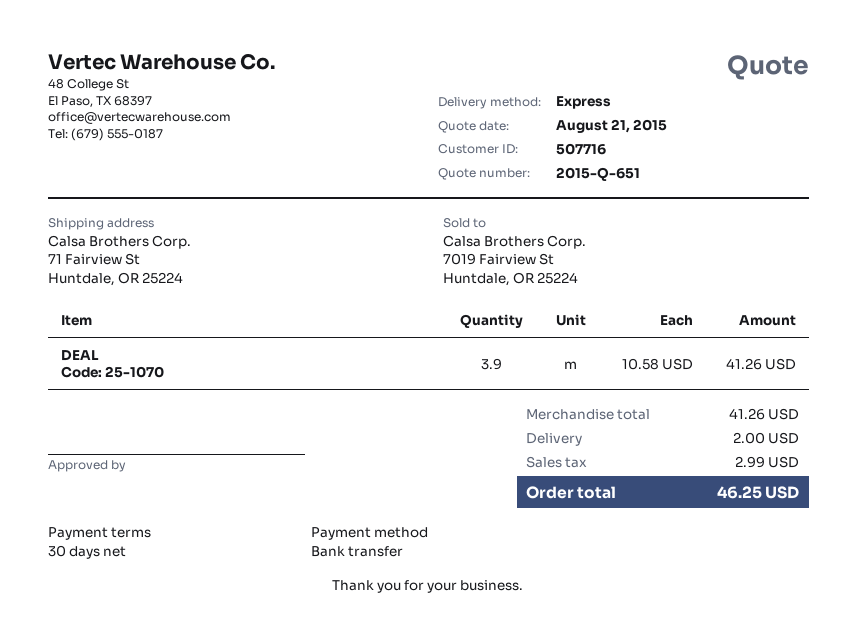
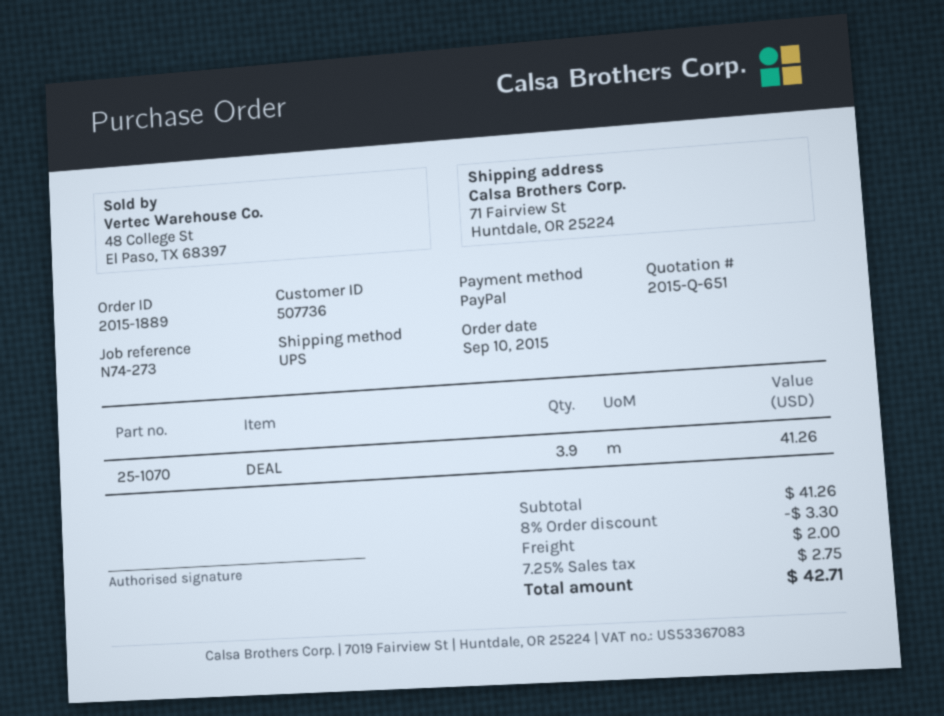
customer number: 507716 -> 507736
payment method: bank transfer -> PayPal
shipping method: express -> UPS
discount: none -> 8% = 3.30
tax: 2.99 -> 2.75
total: 46.25 -> 42.71

